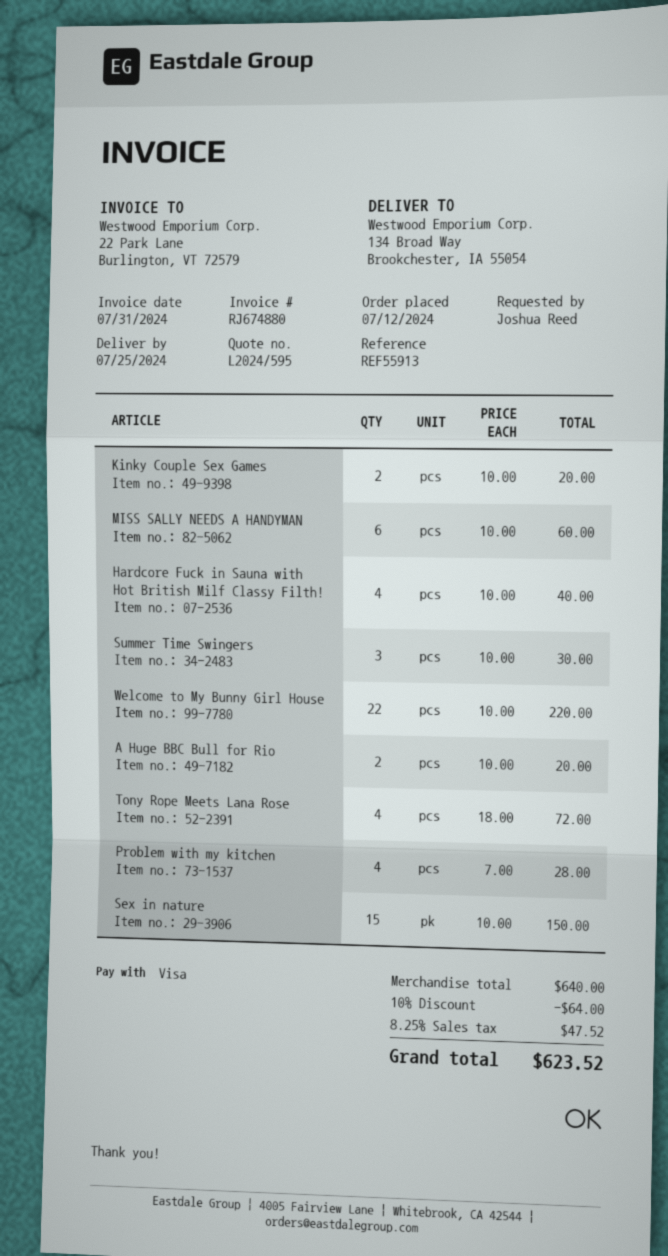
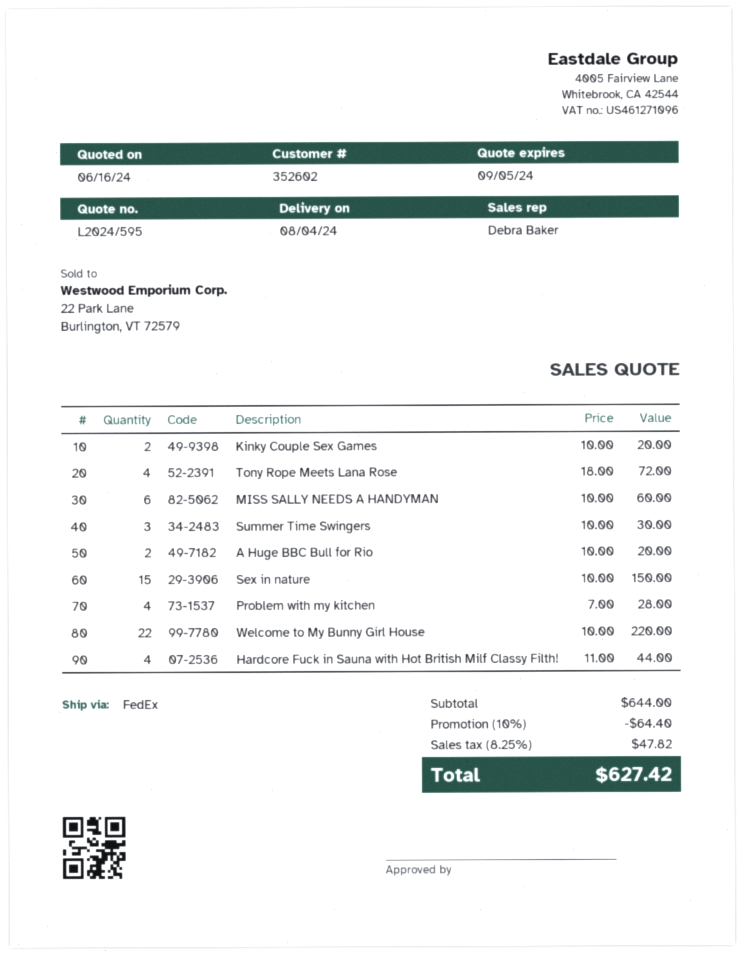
delivery date: 2024-07-25 -> 2024-08-04
Hardcore Fuck in Sauna with Hot British Milf Classy Filth!: 4 x 10.00 = 40.00 -> 4 x 11.00 = 44.00
subtotal: 640.00 -> 644.00
discount: 10% = 64.00 -> 10% = 64.40
tax: 8.25% = 47.52 -> 8.25% = 47.82
total: 623.52 -> 627.42

